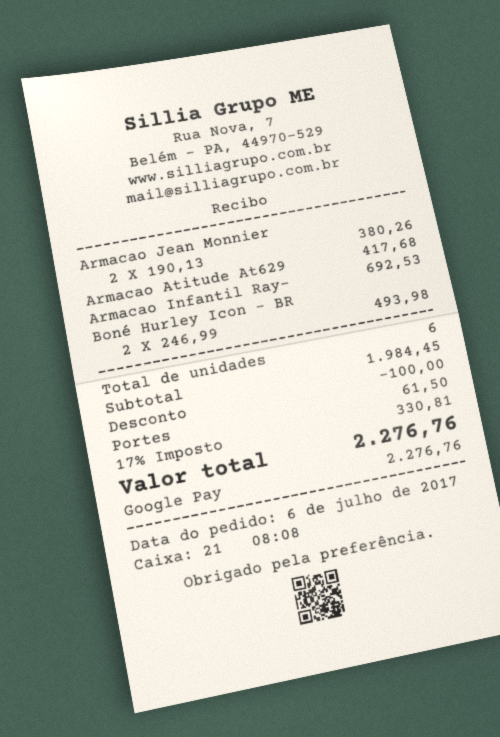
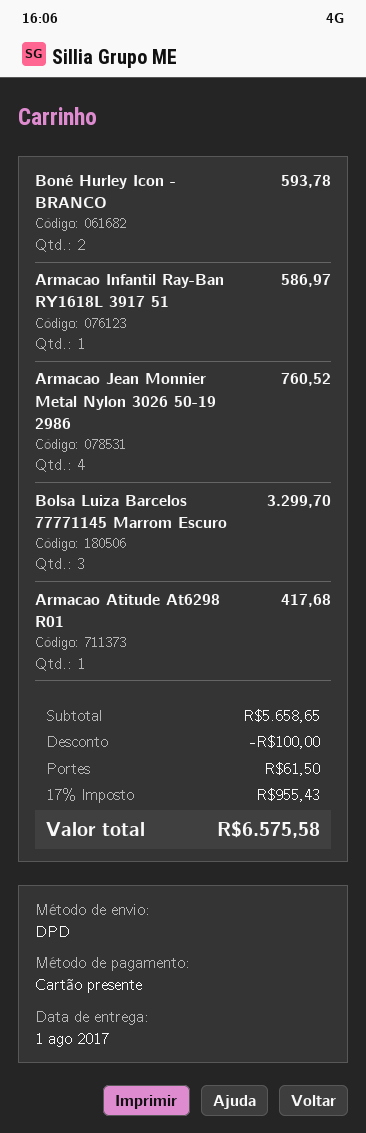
payment method: Google Pay -> gift card
Armacao Jean Monnier: 2 for 380.26 -> 4 for 760.52
Armacao Infantil Ray-: 1 for 692.53 -> 1 for 586.97
Boné Hurley Icon - BR: 2 for 493.98 -> 2 for 593.78
Bolsa Luiza Barcelos 77771145 Marrom Escuro: none -> 3 for 3299.70
subtotal: 1984.45 -> 5658.65
tax: 17% = 330.81 -> 17% = 955.43
total: 2276.76 -> 6575.58

